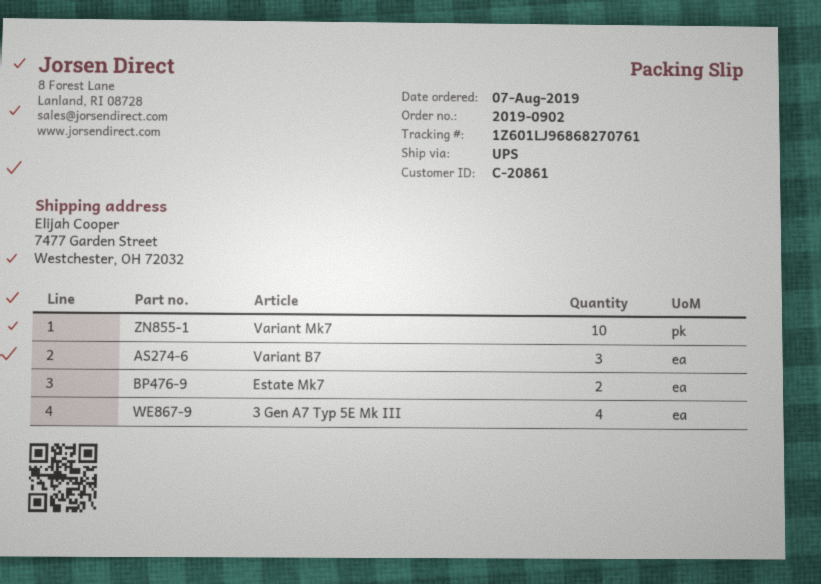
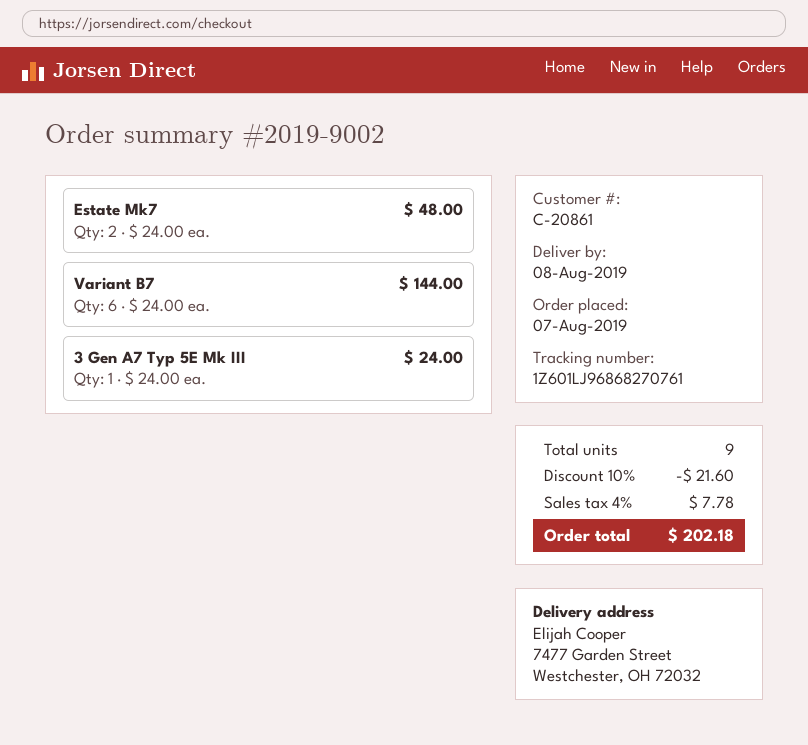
order number: 2019-0902 -> 2019-9002
Variant Mk7: 10 -> none
Variant B7: 3 -> 6
3 Gen A7 Typ 5E Mk III: 4 -> 1

